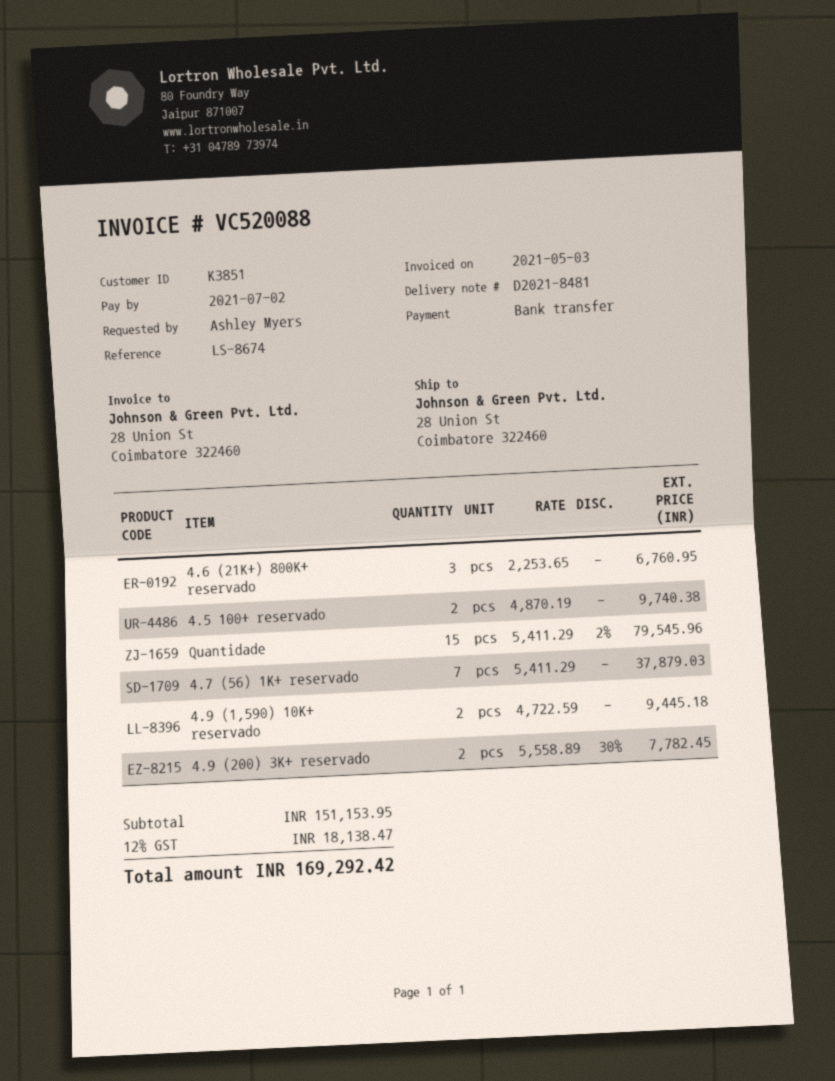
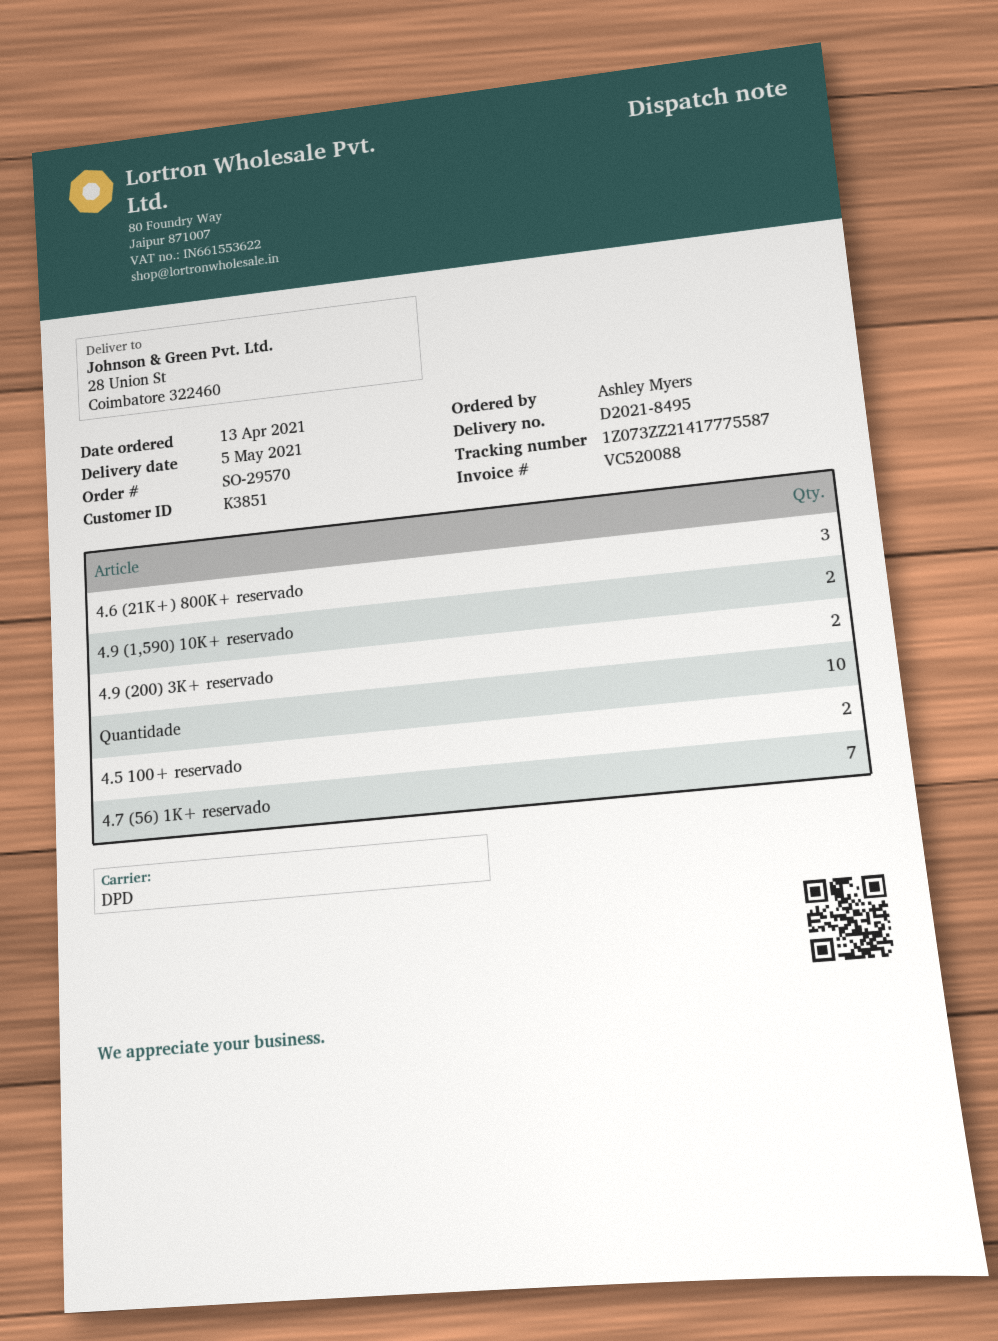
delivery note number: D2021-8481 -> D2021-8495
Quantidade: 15 -> 10

